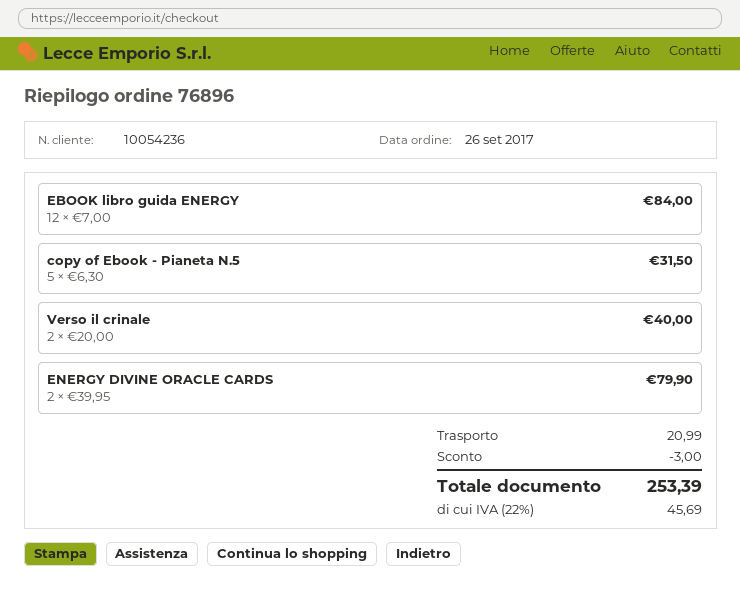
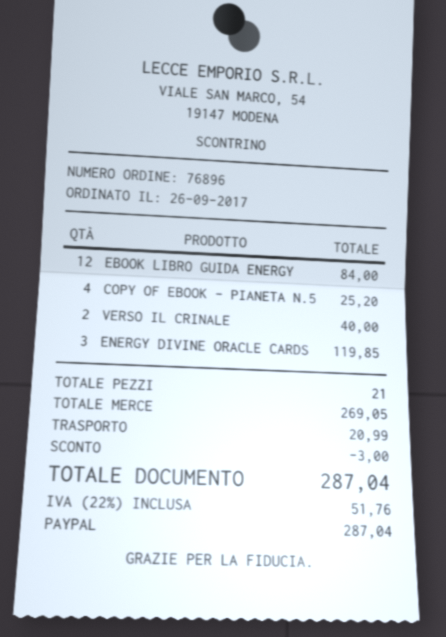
copy of Ebook - Pianeta N.5: 5 for 31.50 -> 4 for 25.20
ENERGY DIVINE ORACLE CARDS: 2 for 79.90 -> 3 for 119.85
tax: 22% = 45.69 -> 22% = 51.76
total: 253.39 -> 287.04

